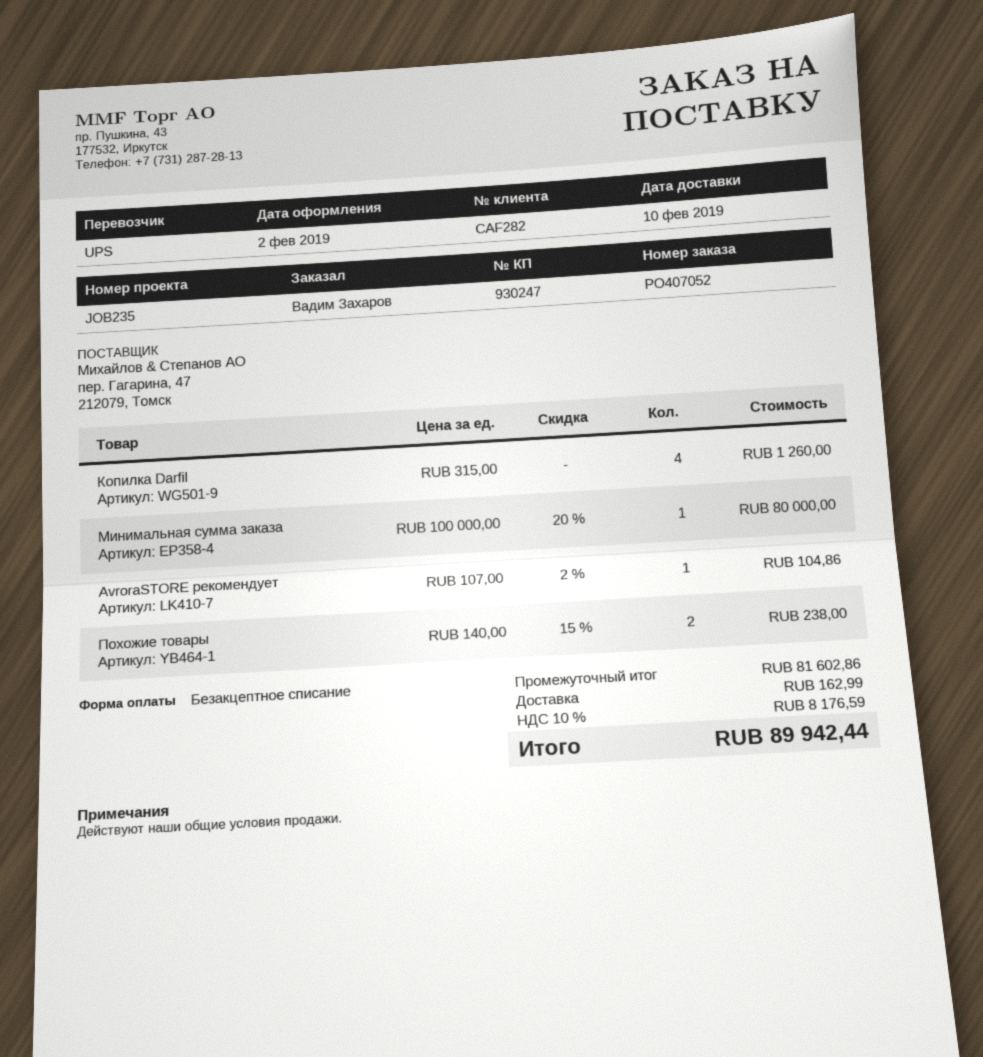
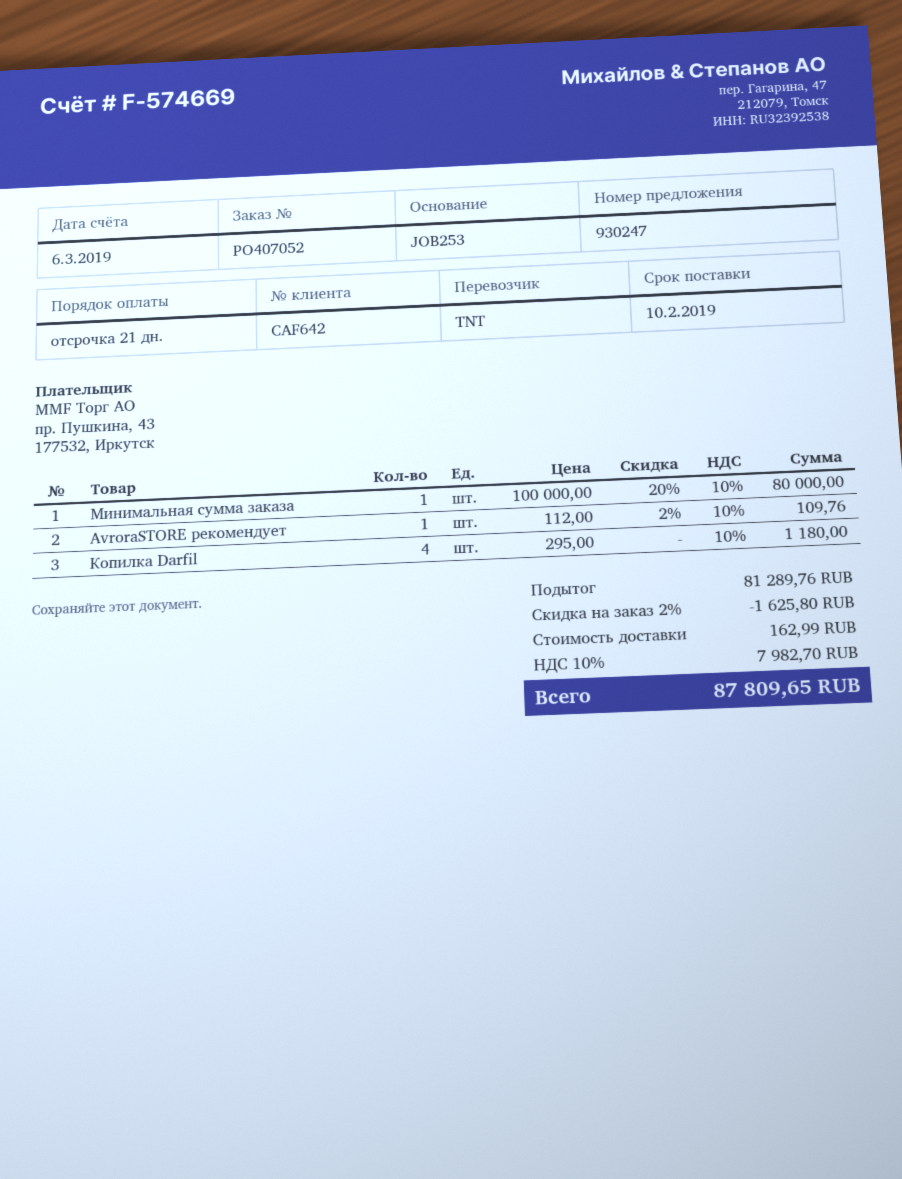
customer number: CAF282 -> CAF642
reference: JOB235 -> JOB253
shipping method: UPS -> TNT
Копилка Darfil: 4 x 315.00 = 1260.00 -> 4 x 295.00 = 1180.00
AvroraSTORE рекомендует: 1 x 107.00 - 2% = 104.86 -> 1 x 112.00 - 2% = 109.76
Похожие товары: 2 x 140.00 - 15% = 238.00 -> none
subtotal: 81602.86 -> 81289.76
discount: none -> 2% = 1625.80
tax: 10% = 8176.59 -> 10% = 7982.70
total: 89942.44 -> 87809.65

